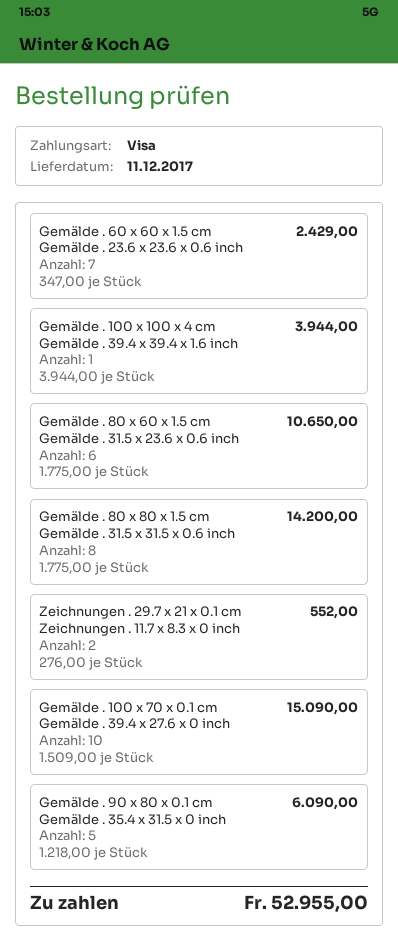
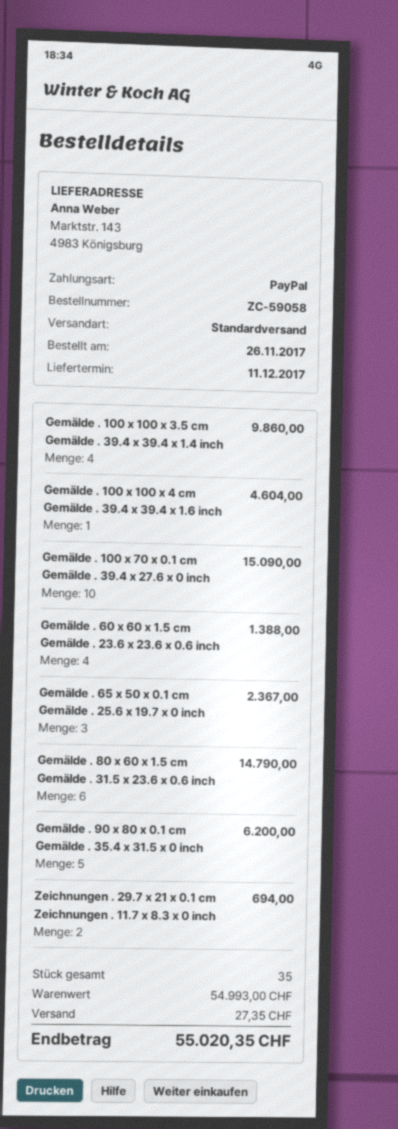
payment method: Visa -> PayPal
Gemälde . 60 x 60 x 1.5 cm Gemälde . 23.6 x 23.6 x 0.6 inch: 7 for 2429.00 -> 4 for 1388.00
Gemälde . 100 x 100 x 4 cm Gemälde . 39.4 x 39.4 x 1.6 inch: 1 for 3944.00 -> 1 for 4604.00
Gemälde . 80 x 60 x 1.5 cm Gemälde . 31.5 x 23.6 x 0.6 inch: 6 for 10650.00 -> 6 for 14790.00
Gemälde . 80 x 80 x 1.5 cm Gemälde . 31.5 x 31.5 x 0.6 inch: 8 for 14200.00 -> none
Zeichnungen . 29.7 x 21 x 0.1 cm Zeichnungen . 11.7 x 8.3 x 0 inch: 2 for 552.00 -> 2 for 694.00
Gemälde . 90 x 80 x 0.1 cm Gemälde . 35.4 x 31.5 x 0 inch: 5 for 6090.00 -> 5 for 6200.00
Gemälde . 100 x 100 x 3.5 cm Gemälde . 39.4 x 39.4 x 1.4 inch: none -> 4 for 9860.00
Gemälde . 65 x 50 x 0.1 cm Gemälde . 25.6 x 19.7 x 0 inch: none -> 3 for 2367.00
shipping: none -> 27.35
total: 52955.00 -> 55020.35

